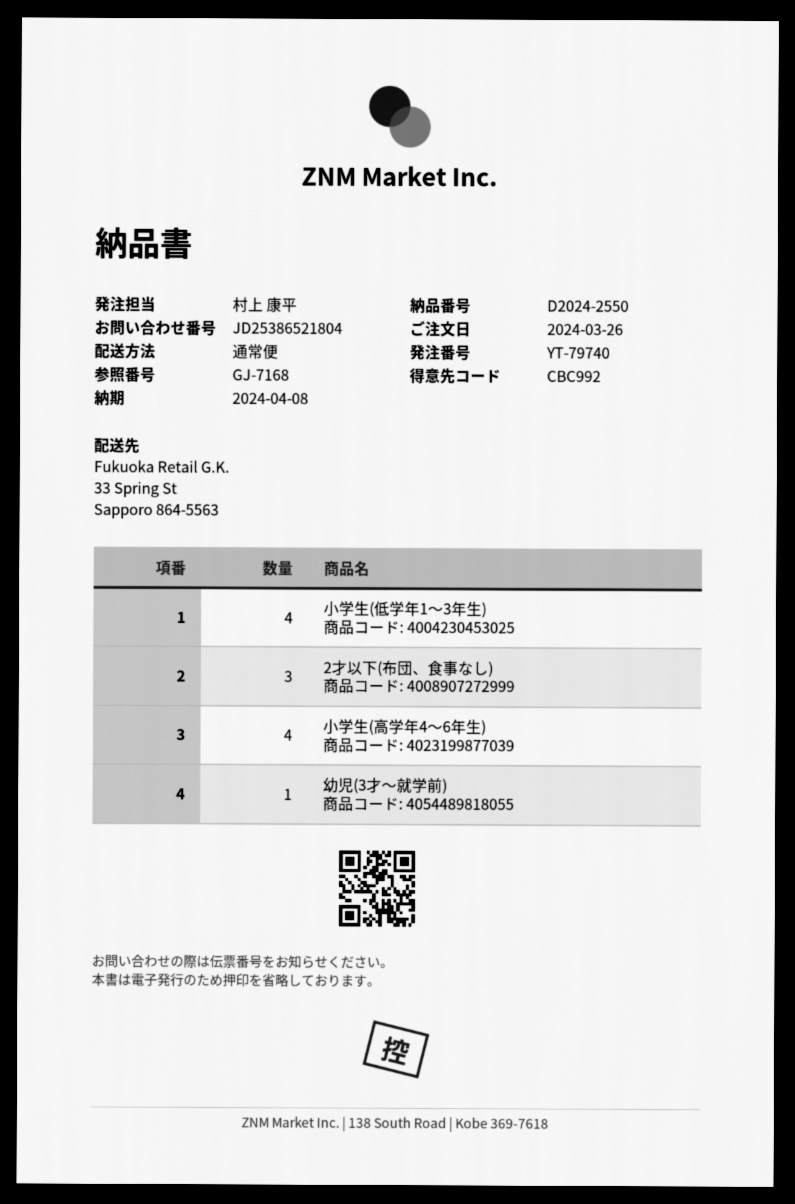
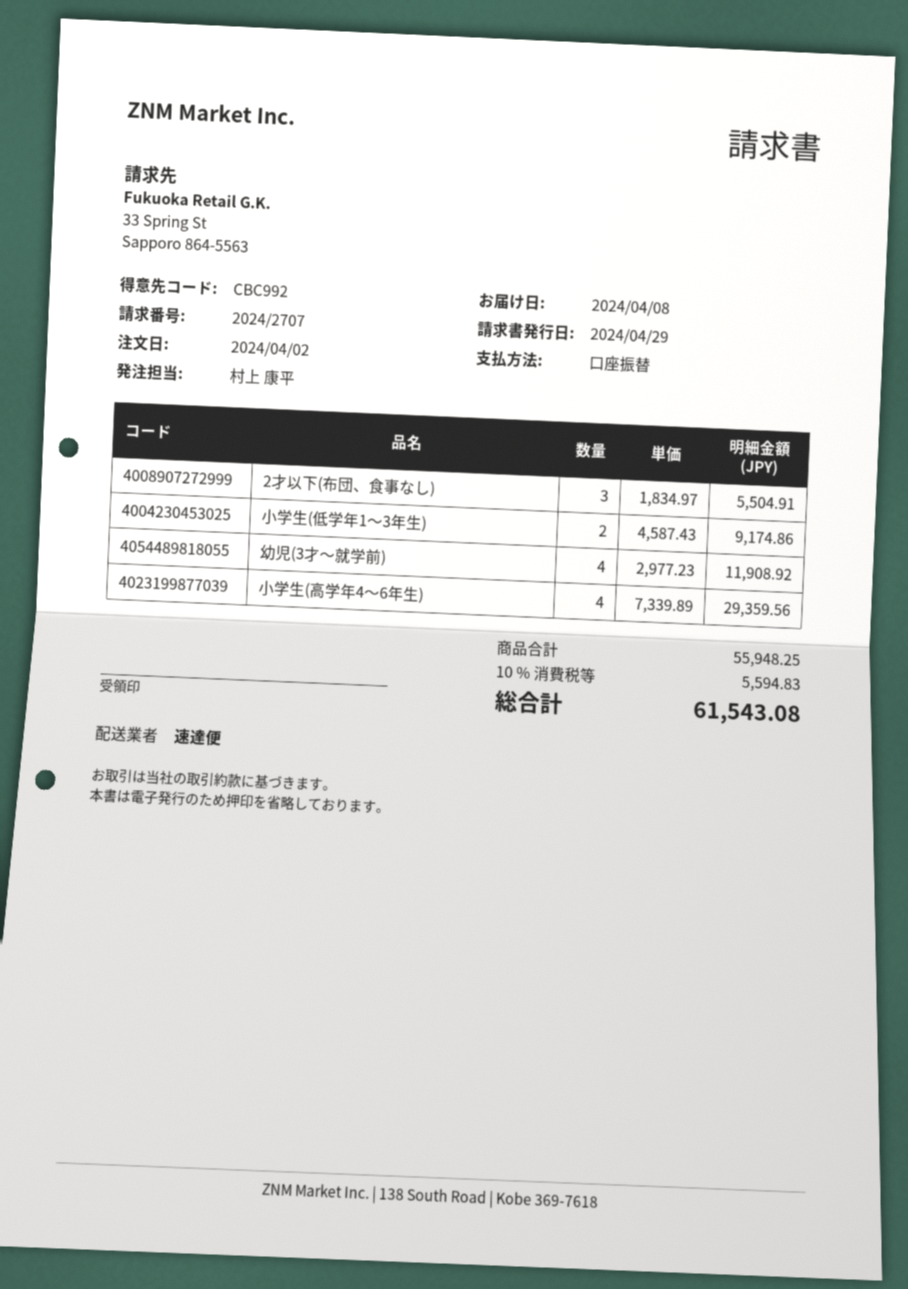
order date: 2024-03-26 -> 2024-04-02
shipping method: standard -> express
小学生(低学年1〜3年生): 4 -> 2
幼児(3才〜就学前): 1 -> 4

